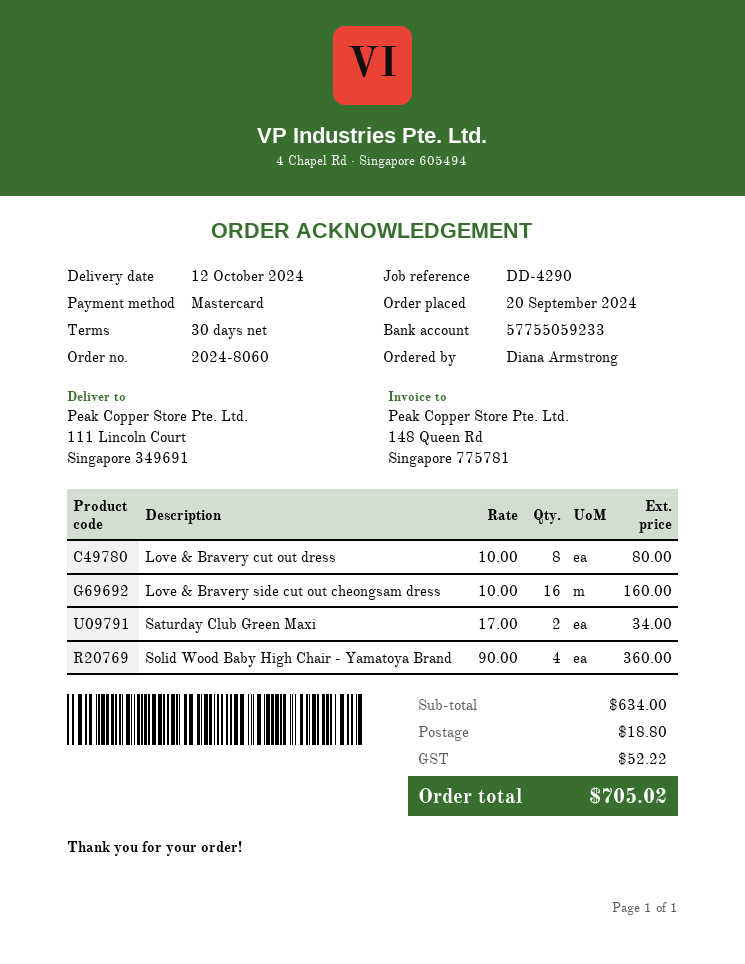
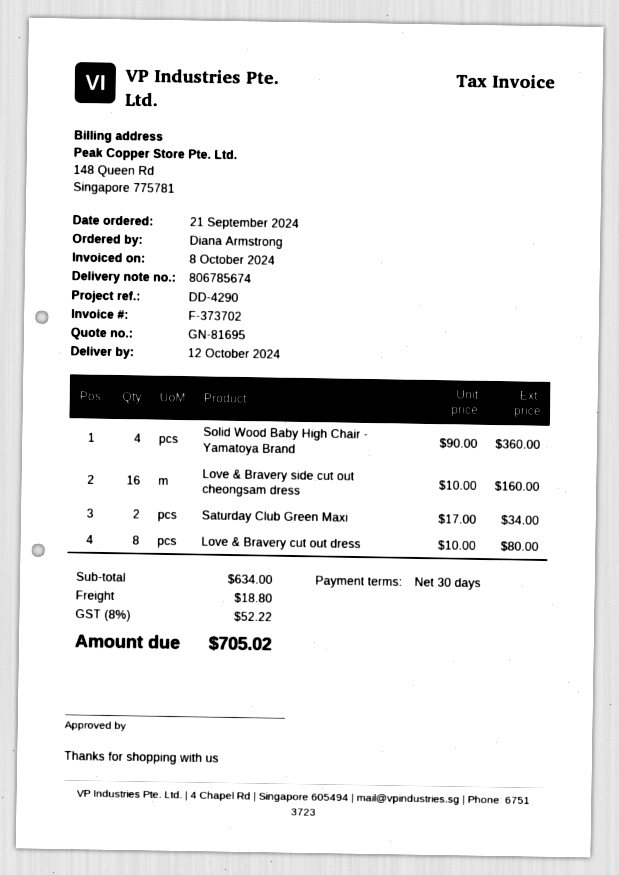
order date: 2024-09-20 -> 2024-09-21

